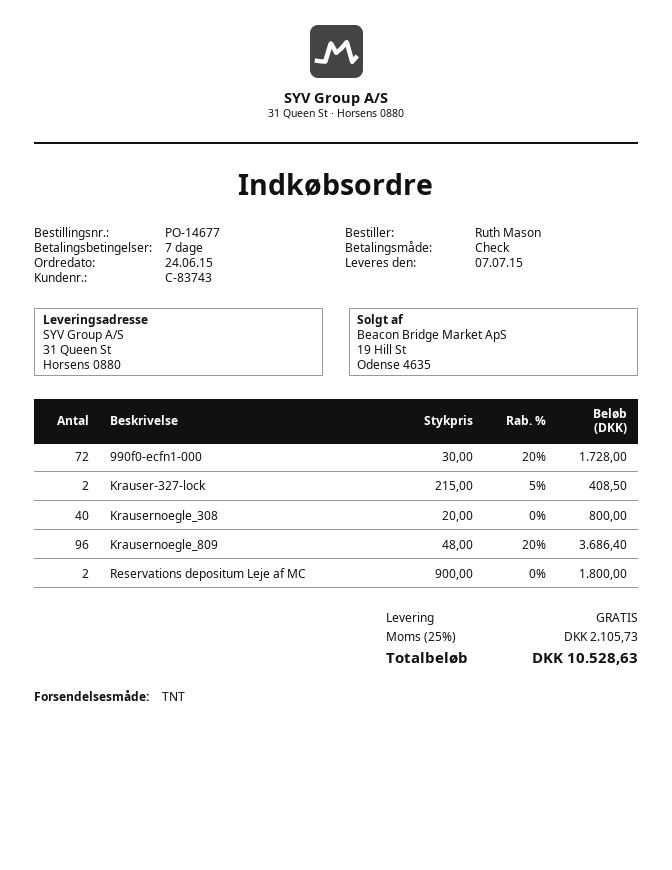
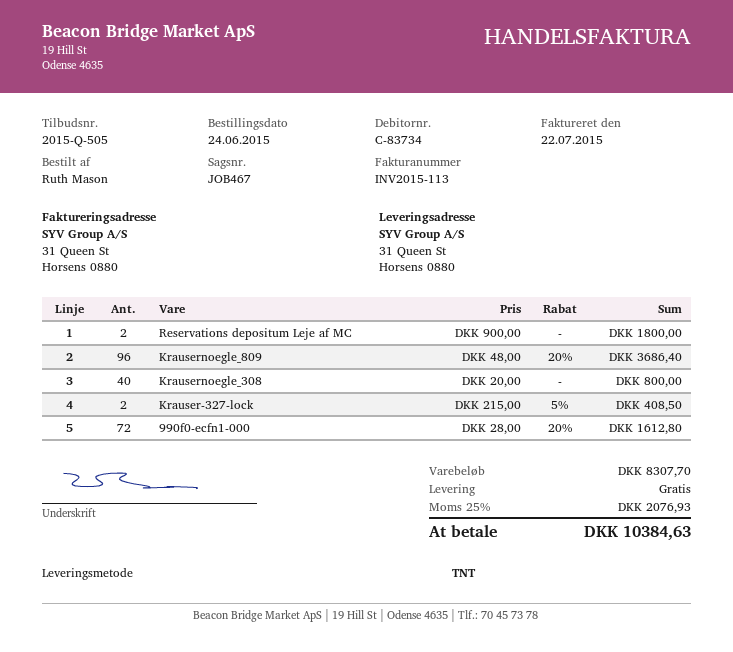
customer number: C-83743 -> C-83734
990f0-ecfn1-000: 72 x 30.00 - 20% = 1728.00 -> 72 x 28.00 - 20% = 1612.80
tax: 25% = 2105.73 -> 25% = 2076.93
total: 10528.63 -> 10384.63

